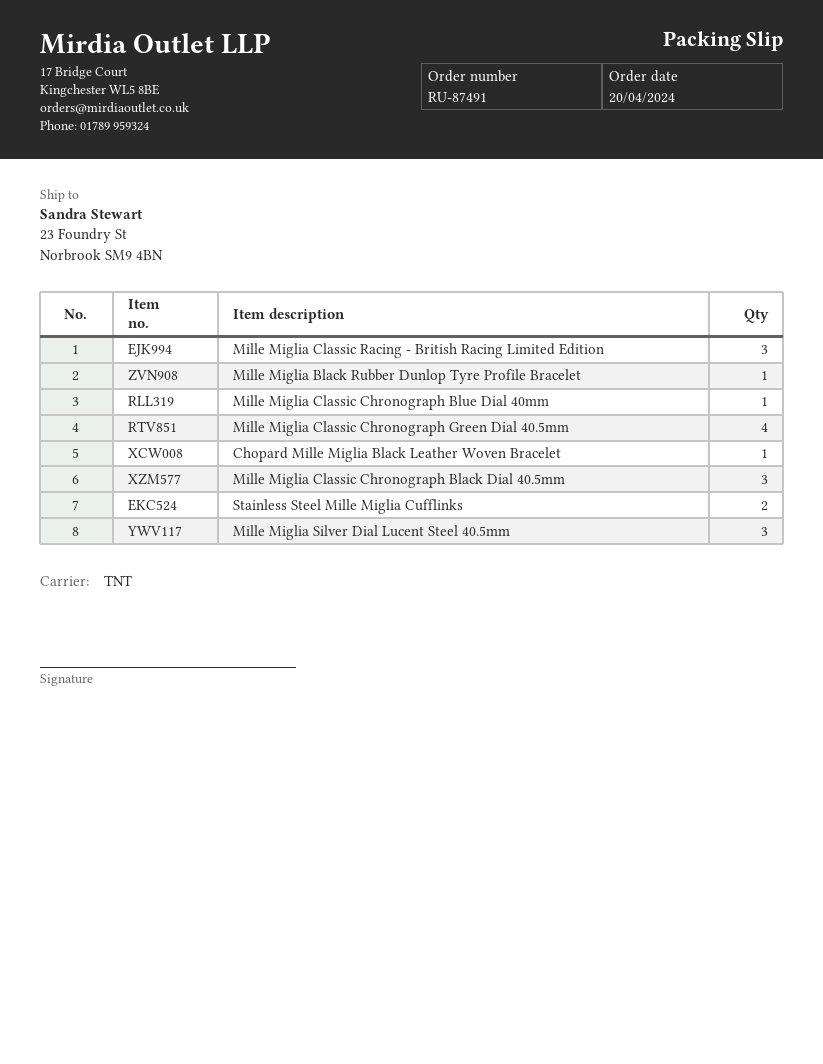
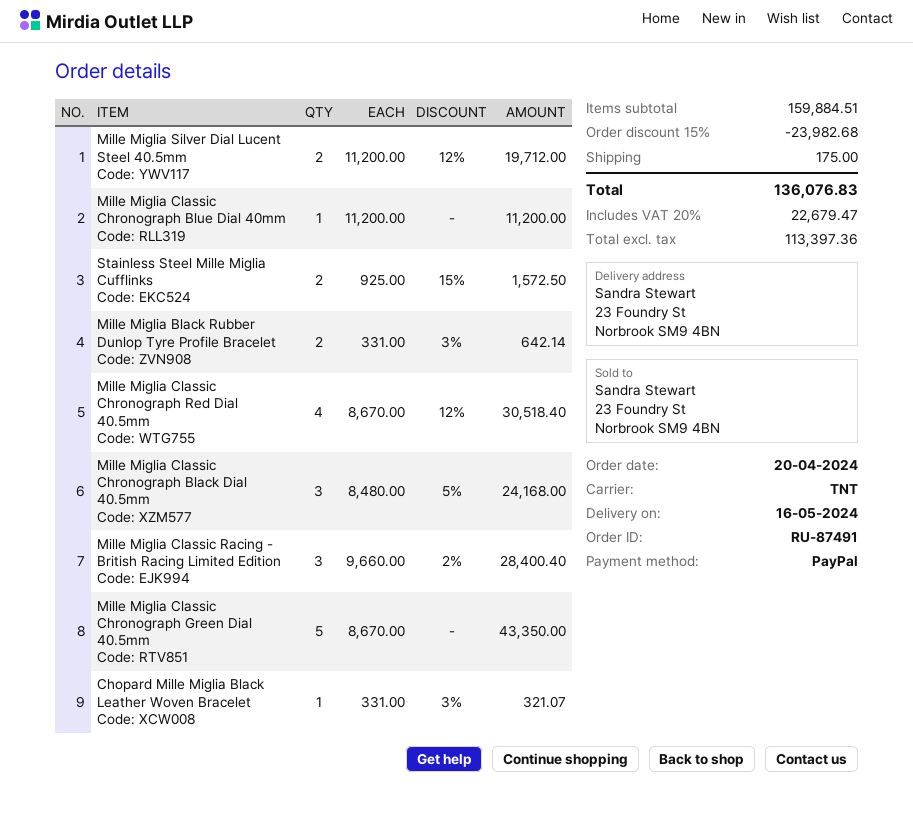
Mille Miglia Black Rubber Dunlop Tyre Profile Bracelet: 1 -> 2
Mille Miglia Classic Chronograph Green Dial 40.5mm: 4 -> 5
Mille Miglia Silver Dial Lucent Steel 40.5mm: 3 -> 2
Mille Miglia Classic Chronograph Red Dial 40.5mm: none -> 4

